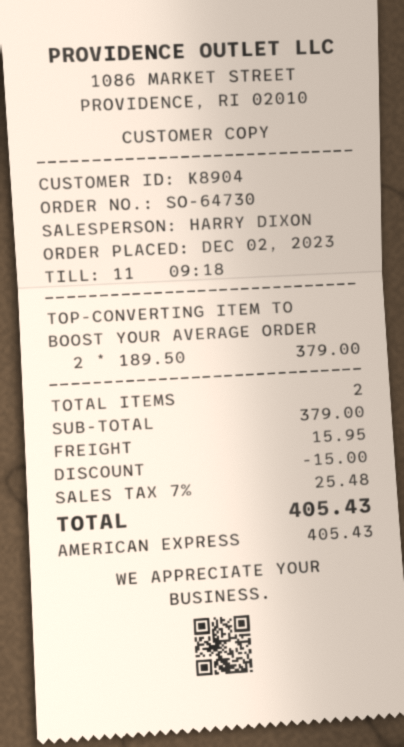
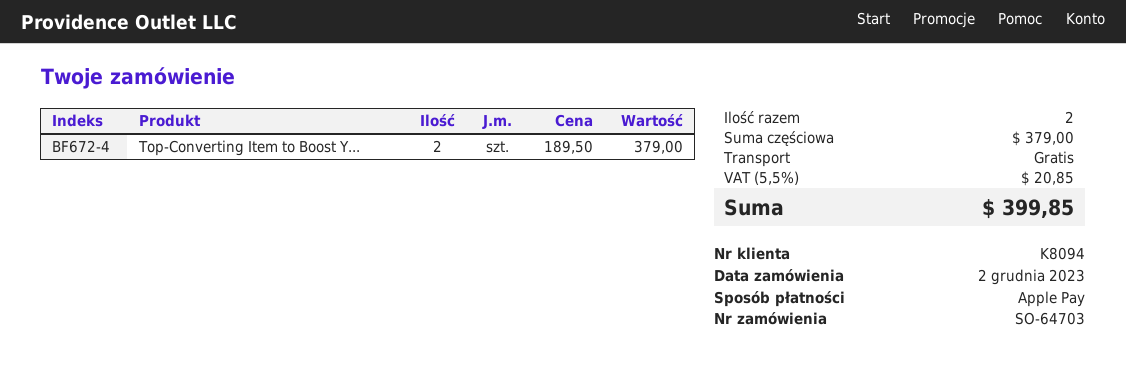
order number: SO-64730 -> SO-64703
customer number: K8904 -> K8094
payment method: American Express -> Apple Pay
discount: 15.00 -> none
shipping: 15.95 -> 0.00
tax: 7% = 25.48 -> 5.5% = 20.85
total: 405.43 -> 399.85

